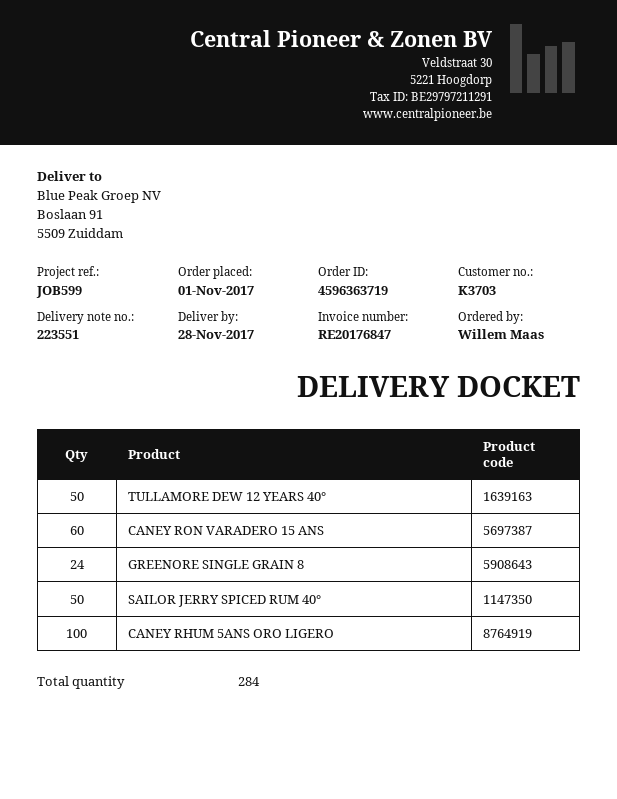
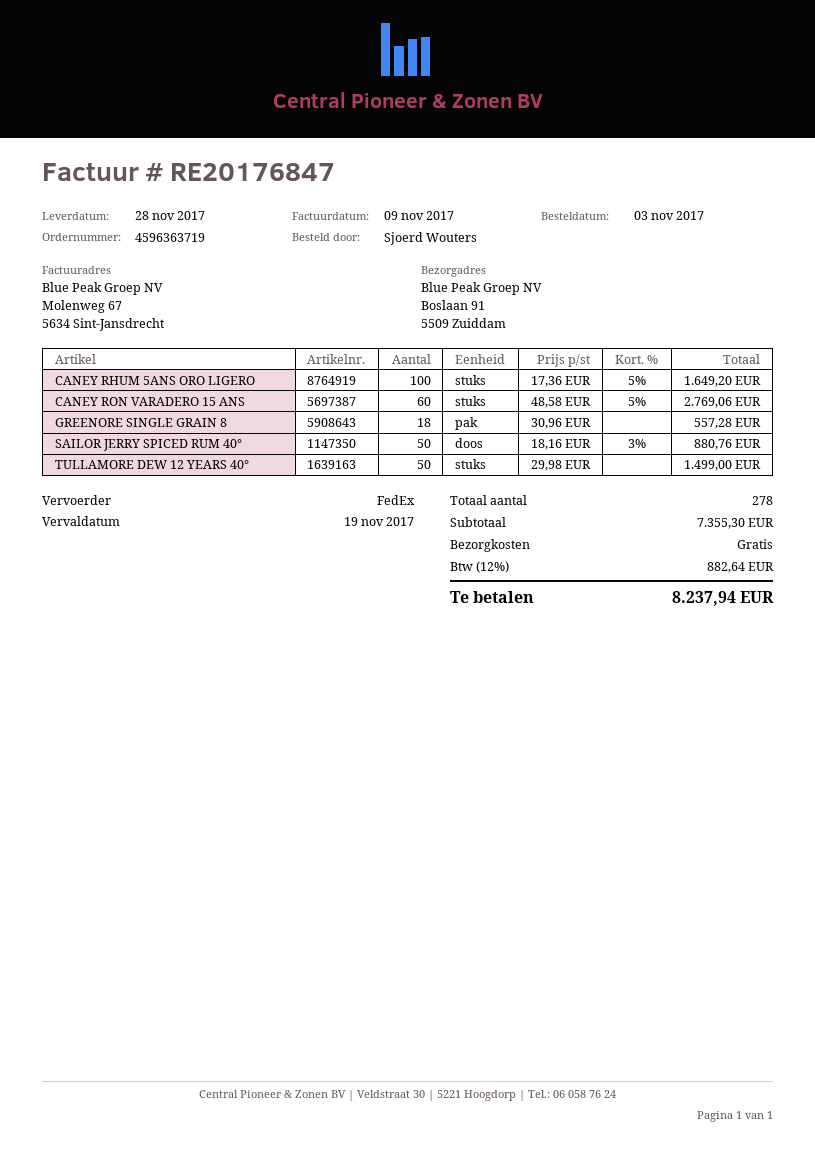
order date: 2017-11-01 -> 2017-11-03
ordered by: Willem Maas -> Sjoerd Wouters
GREENORE SINGLE GRAIN 8: 24 -> 18
total quantity: 284 -> 278

